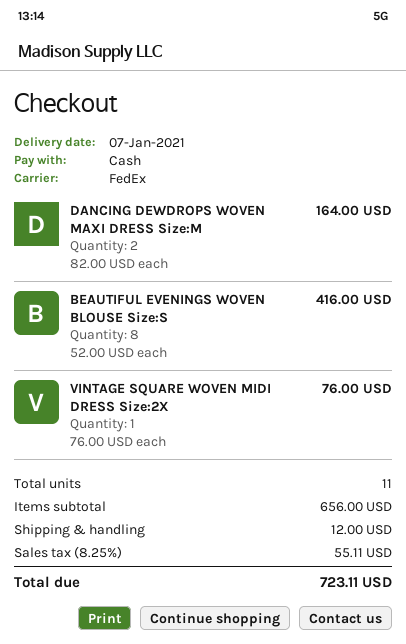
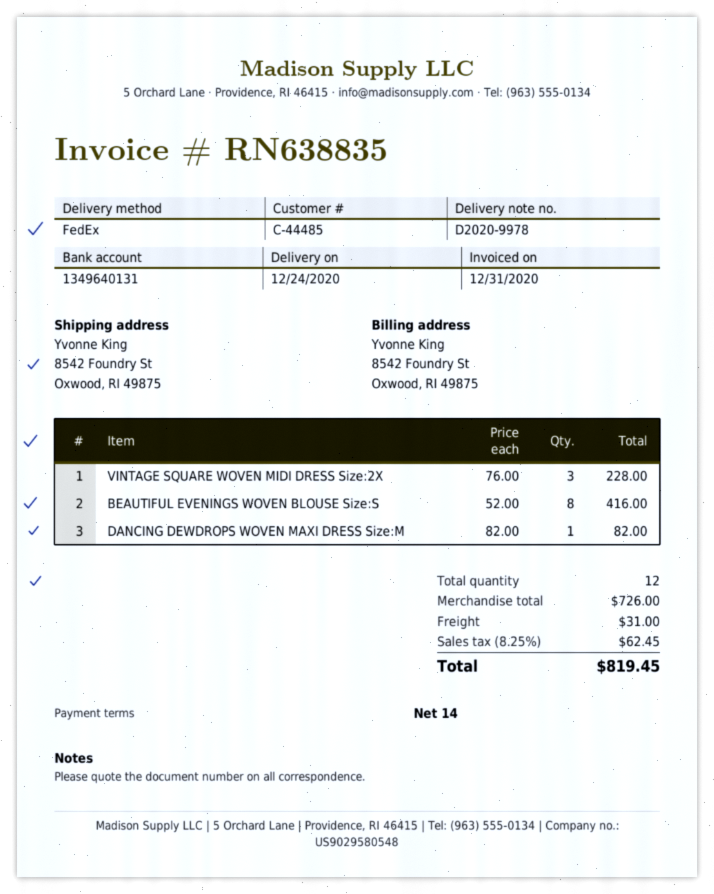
delivery date: 2021-01-07 -> 2020-12-24
DANCING DEWDROPS WOVEN MAXI DRESS Size:M: 2 x 82.00 = 164.00 -> 1 x 82.00 = 82.00
VINTAGE SQUARE WOVEN MIDI DRESS Size:2X: 1 x 76.00 = 76.00 -> 3 x 76.00 = 228.00
total quantity: 11 -> 12
subtotal: 656.00 -> 726.00
shipping: 12.00 -> 31.00
tax: 8.25% = 55.11 -> 8.25% = 62.45
total: 723.11 -> 819.45

